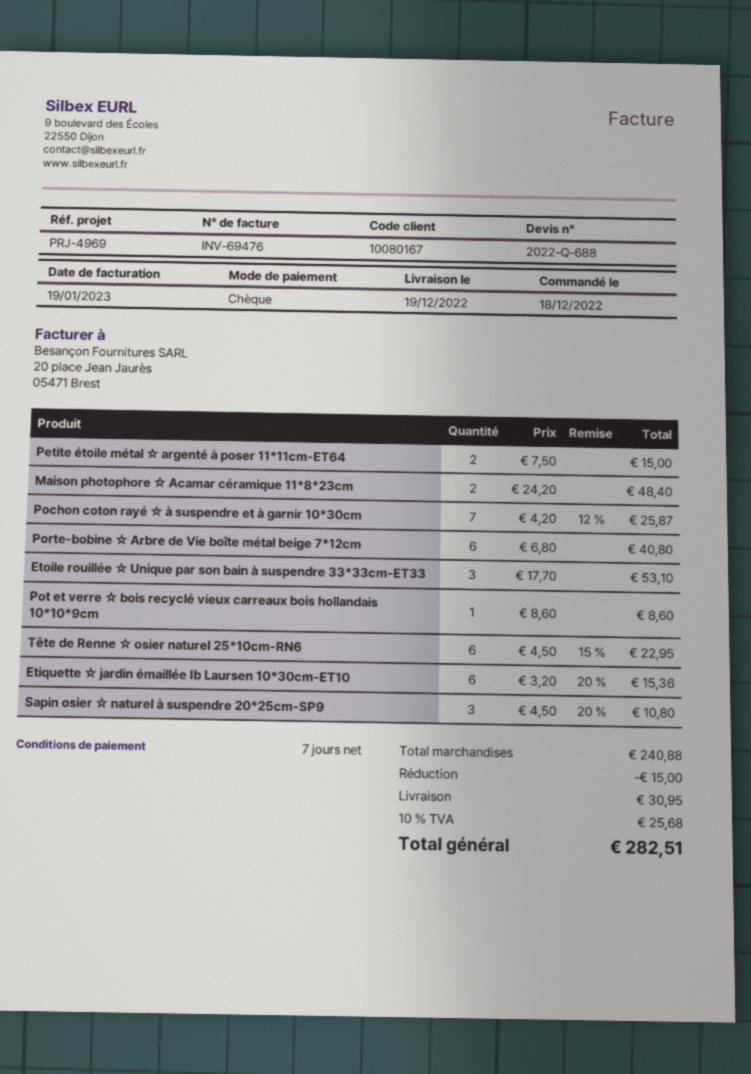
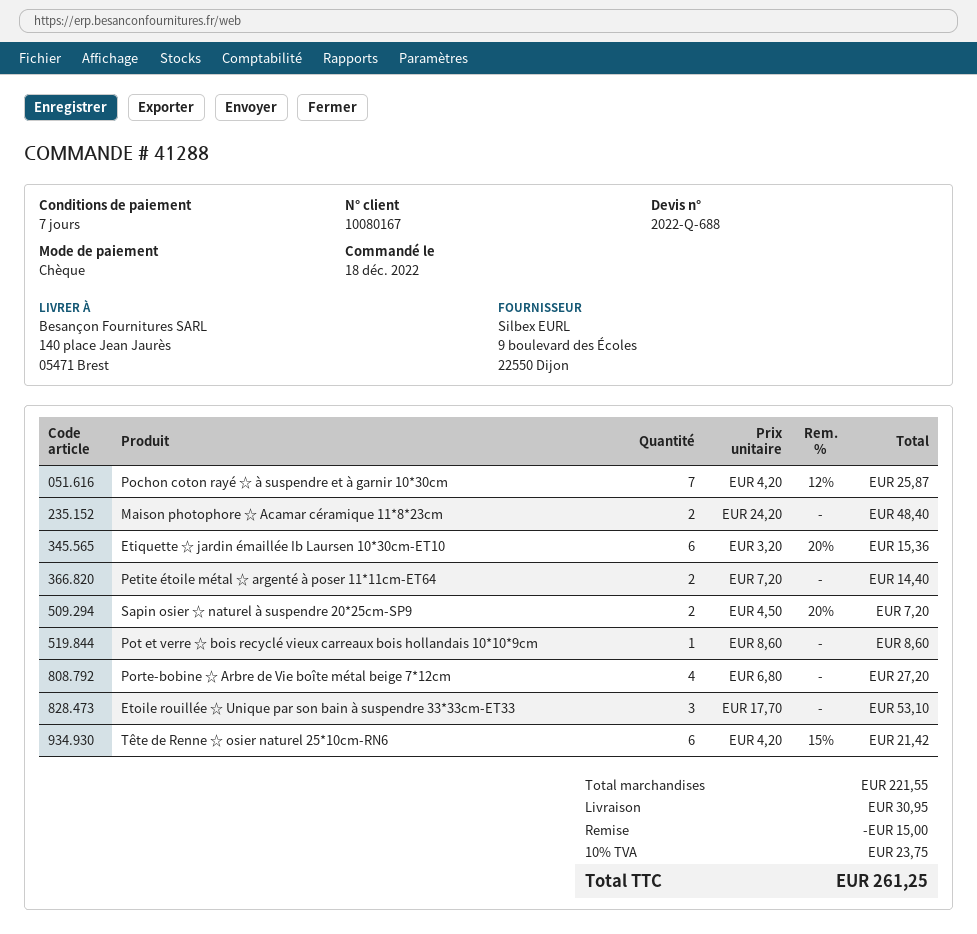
Petite étoile métal ☆ argenté à poser 11*11cm-ET64: 2 x 7.50 = 15.00 -> 2 x 7.20 = 14.40
Porte-bobine ☆ Arbre de Vie boîte métal beige 7*12cm: 6 x 6.80 = 40.80 -> 4 x 6.80 = 27.20
Tête de Renne ☆ osier naturel 25*10cm-RN6: 6 x 4.50 - 15% = 22.95 -> 6 x 4.20 - 15% = 21.42
Sapin osier ☆ naturel à suspendre 20*25cm-SP9: 3 x 4.50 - 20% = 10.80 -> 2 x 4.50 - 20% = 7.20
subtotal: 240.88 -> 221.55
tax: 10% = 25.68 -> 10% = 23.75
total: 282.51 -> 261.25

